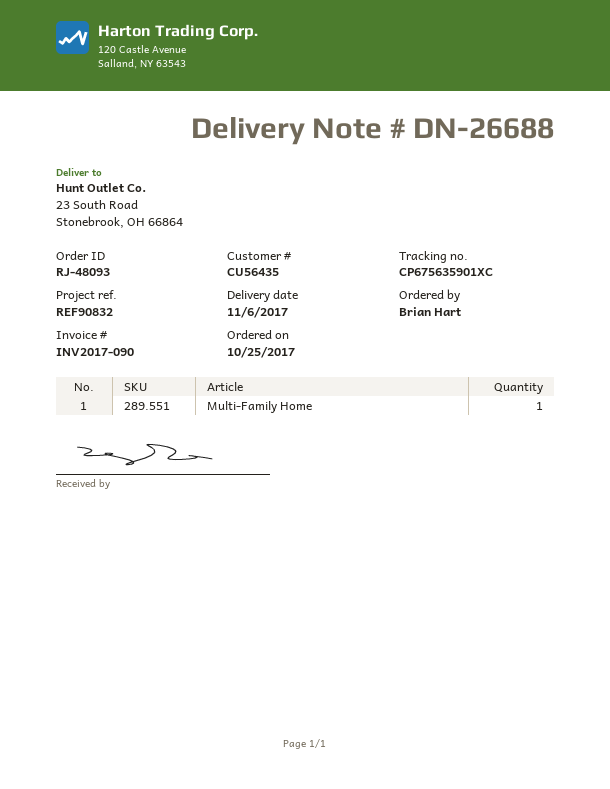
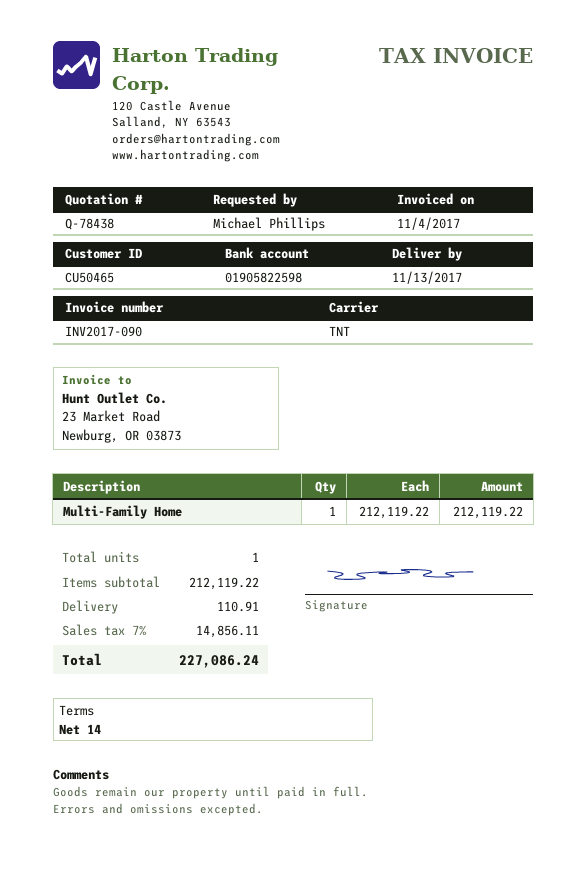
delivery date: 2017-11-06 -> 2017-11-13
customer number: CU56435 -> CU50465
ordered by: Brian Hart -> Michael Phillips

